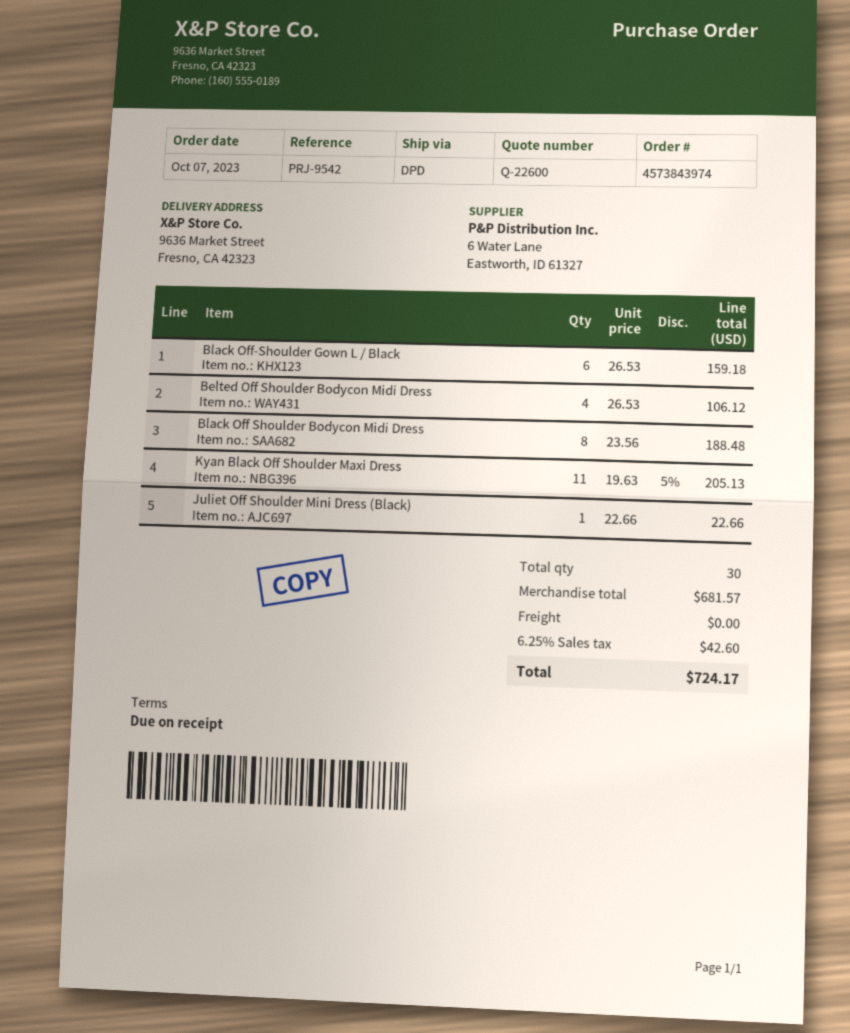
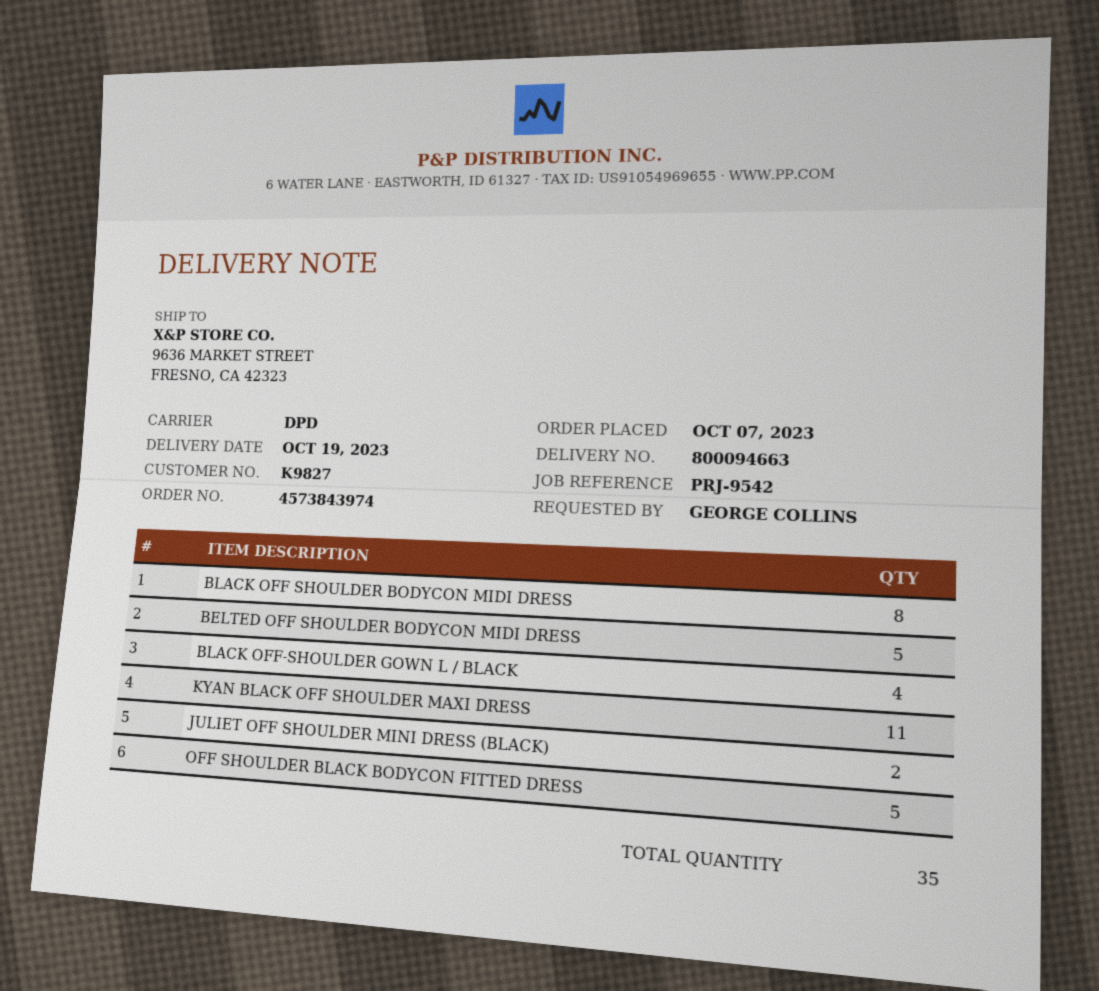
Black Off-Shoulder Gown L / Black: 6 -> 4
Belted Off Shoulder Bodycon Midi Dress: 4 -> 5
Juliet Off Shoulder Mini Dress (Black): 1 -> 2
OFF SHOULDER BLACK BODYCON FITTED DRESS: none -> 5
total quantity: 30 -> 35

